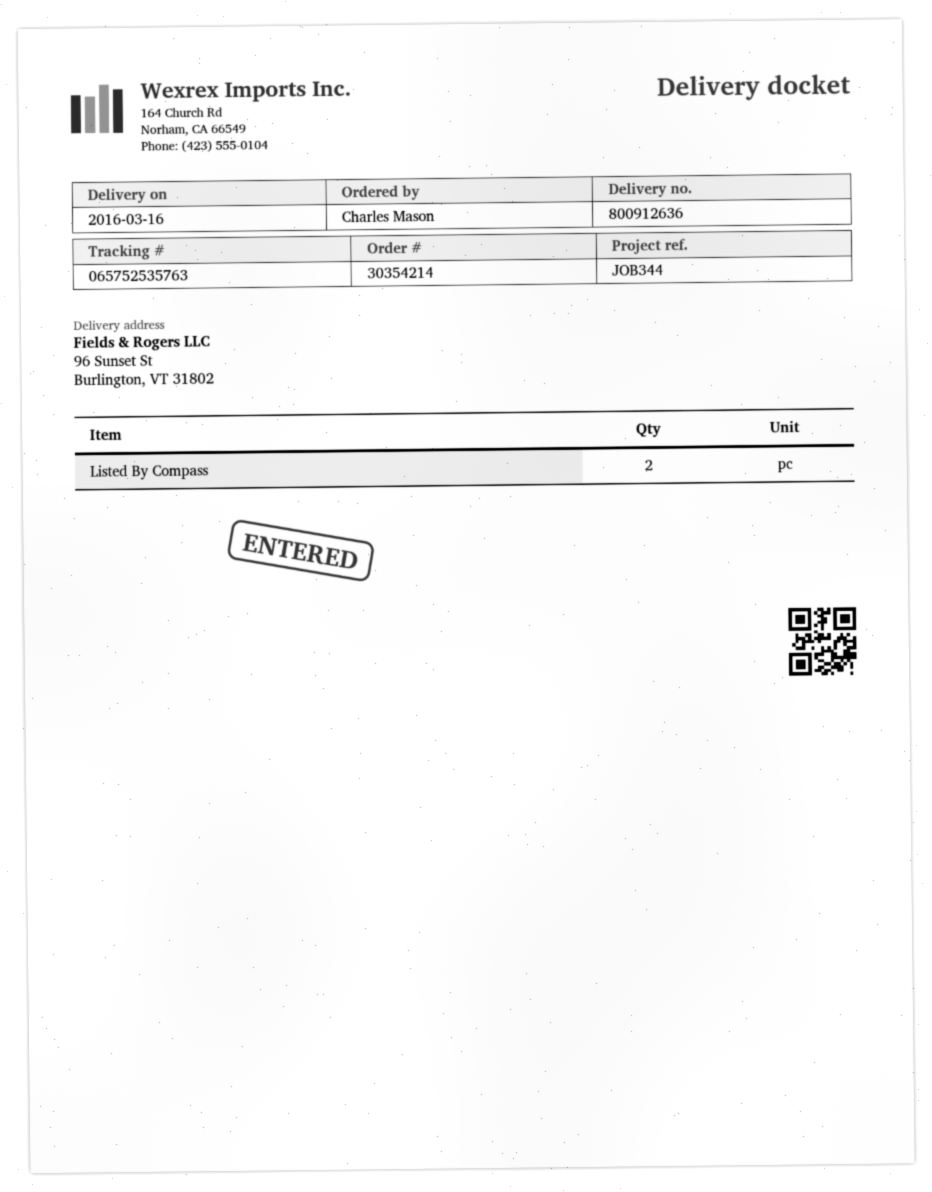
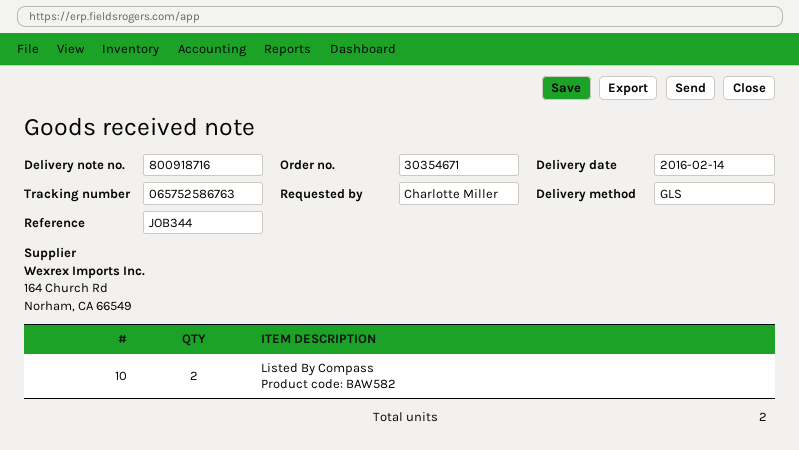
order number: 30354214 -> 30354671
delivery note number: 800912636 -> 800918716
delivery date: 2016-03-16 -> 2016-02-14
ordered by: Charles Mason -> Charlotte Miller
tracking number: 065752535763 -> 065752586763

